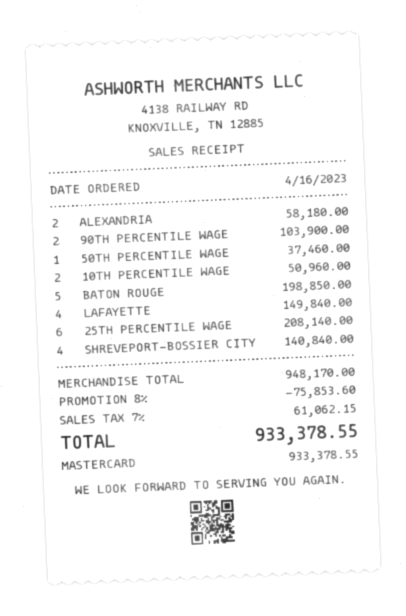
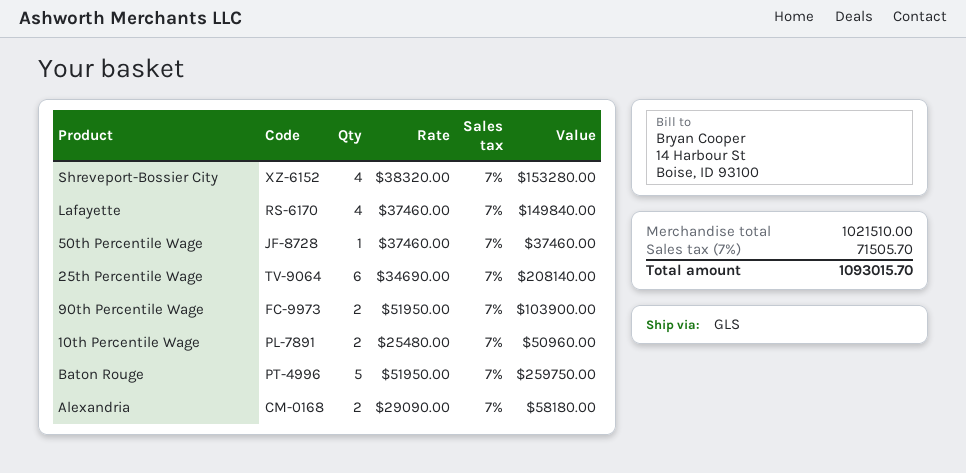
BATON ROUGE: 5 for 198850.00 -> 5 for 259750.00
SHREVEPORT-BOSSIER CITY: 4 for 140840.00 -> 4 for 153280.00
subtotal: 948170.00 -> 1021510.00
discount: 8% = 75853.60 -> none
tax: 7% = 61062.15 -> 7% = 71505.70
total: 933378.55 -> 1093015.70

